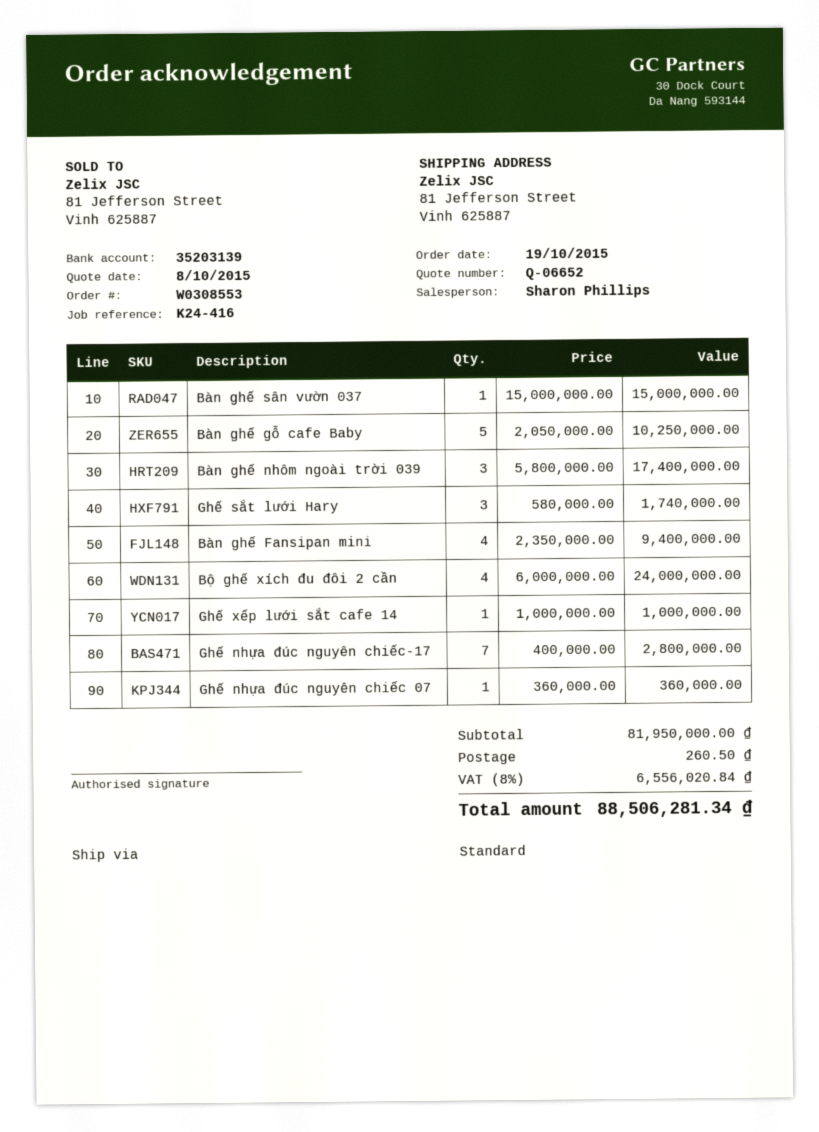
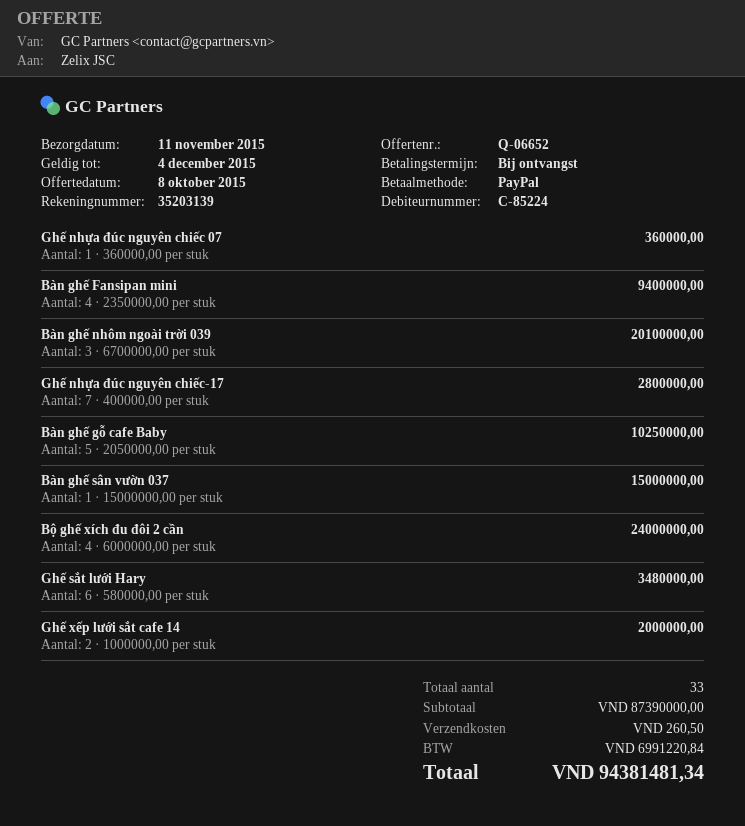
Bàn ghế nhôm ngoài trời 039: 3 x 5800000.00 = 17400000.00 -> 3 x 6700000.00 = 20100000.00
Ghế sắt lưới Hary: 3 x 580000.00 = 1740000.00 -> 6 x 580000.00 = 3480000.00
Ghế xếp lưới sắt cafe 14: 1 x 1000000.00 = 1000000.00 -> 2 x 1000000.00 = 2000000.00
subtotal: 81950000.00 -> 87390000.00
tax: 6556020.84 -> 6991220.84
total: 88506281.34 -> 94381481.34

